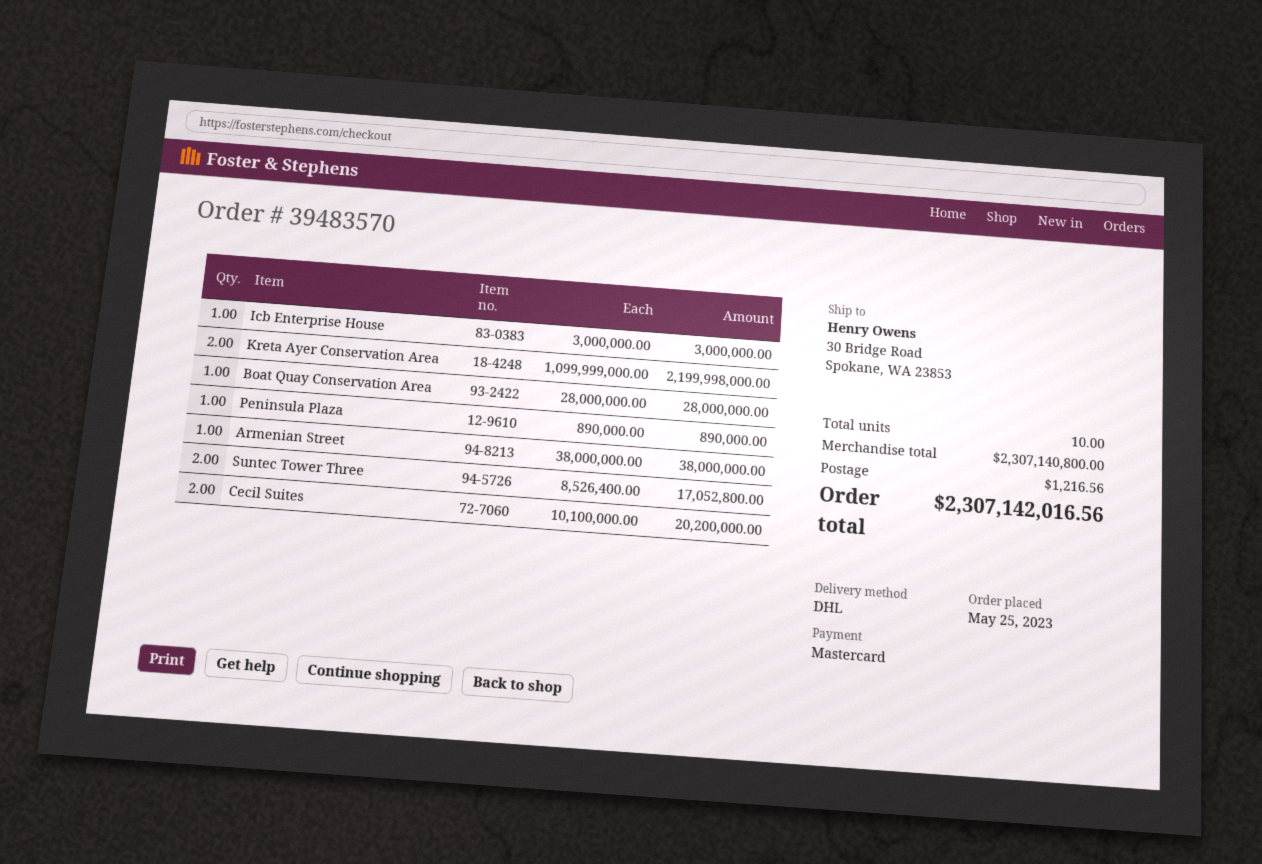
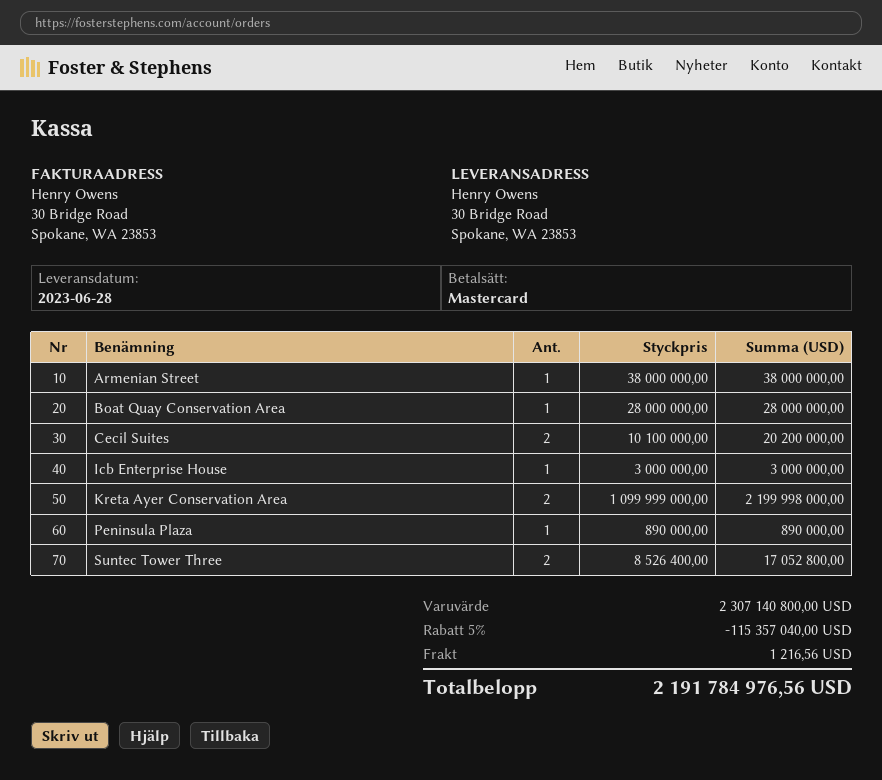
discount: none -> 5% = 115357040.00
total: 2307142016.56 -> 2191784976.56

